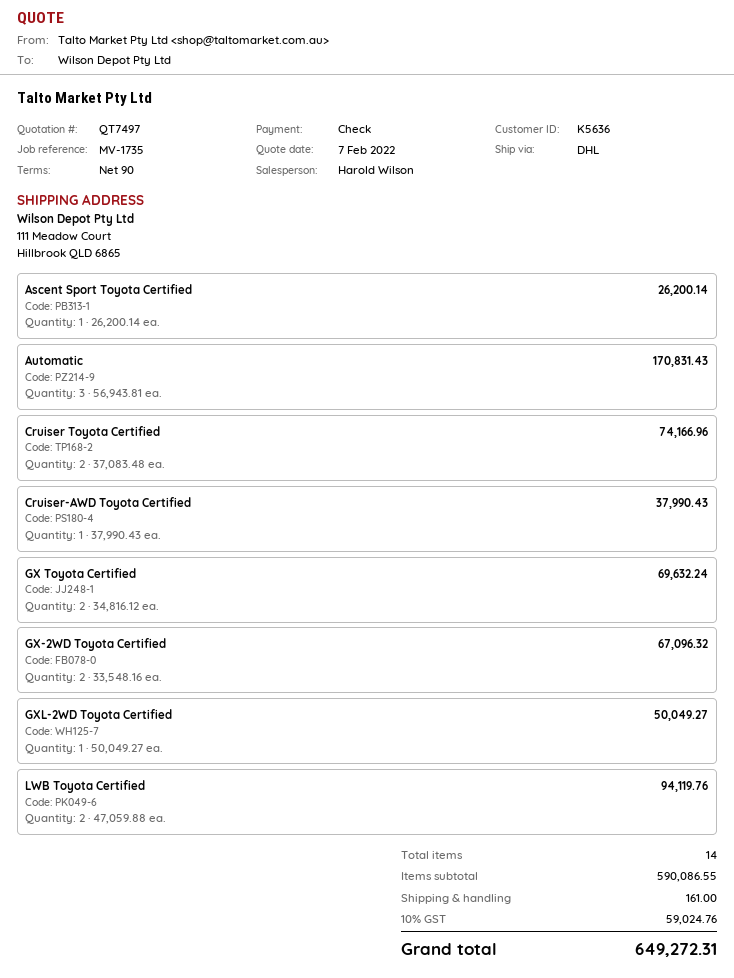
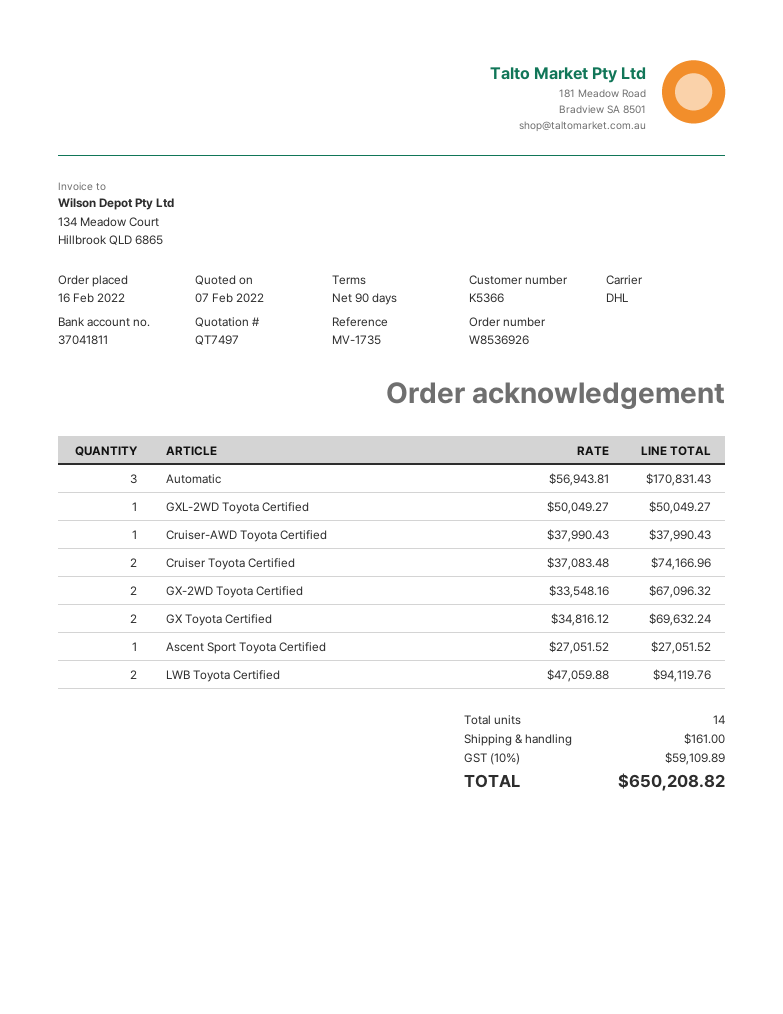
customer number: K5636 -> K5366
Ascent Sport Toyota Certified: 1 x 26200.14 = 26200.14 -> 1 x 27051.52 = 27051.52
tax: 10% = 59024.76 -> 10% = 59109.89
total: 649272.31 -> 650208.82

